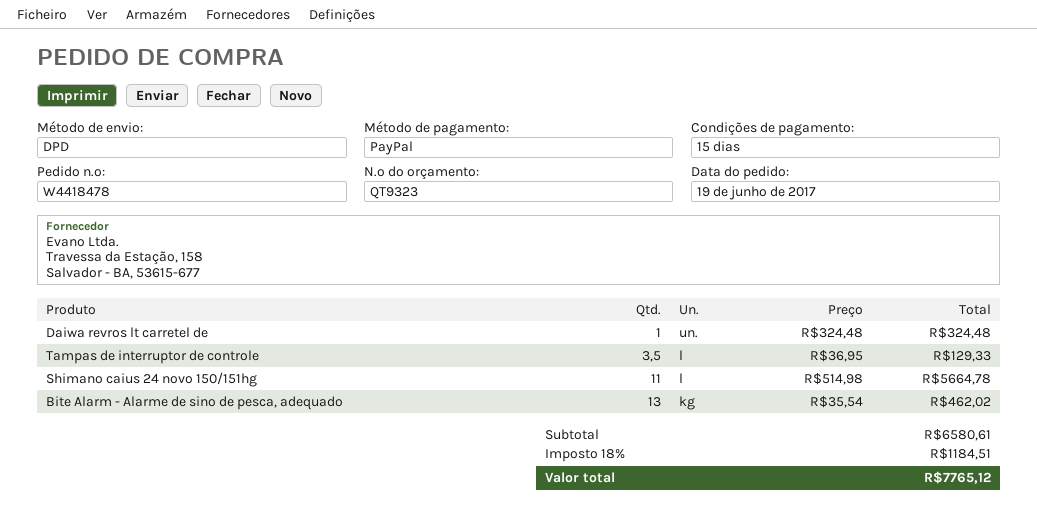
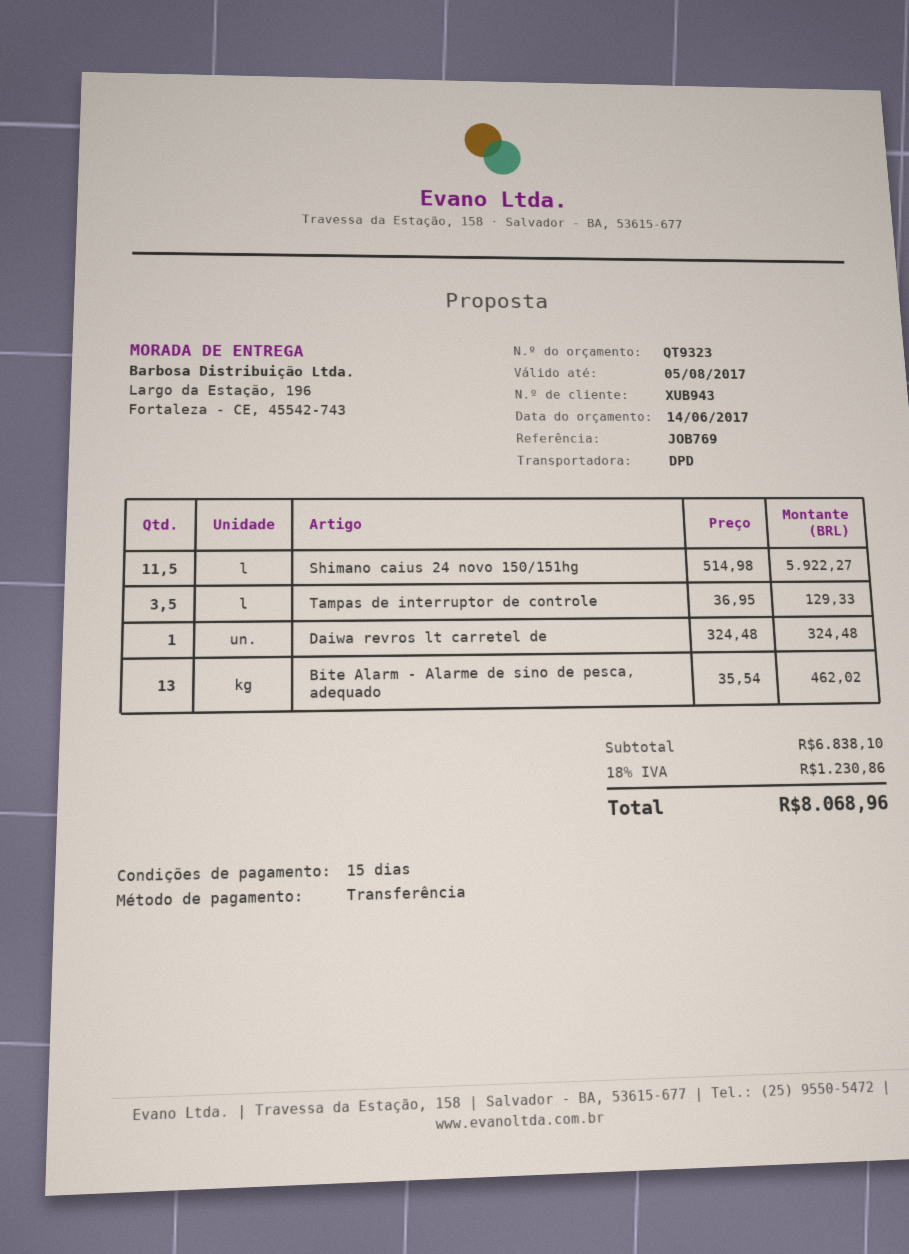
payment method: PayPal -> bank transfer
Shimano caius 24 novo 150/151hg: 11 x 514.98 = 5664.78 -> 11.5 x 514.98 = 5922.27
subtotal: 6580.61 -> 6838.10
tax: 18% = 1184.51 -> 18% = 1230.86
total: 7765.12 -> 8068.96

